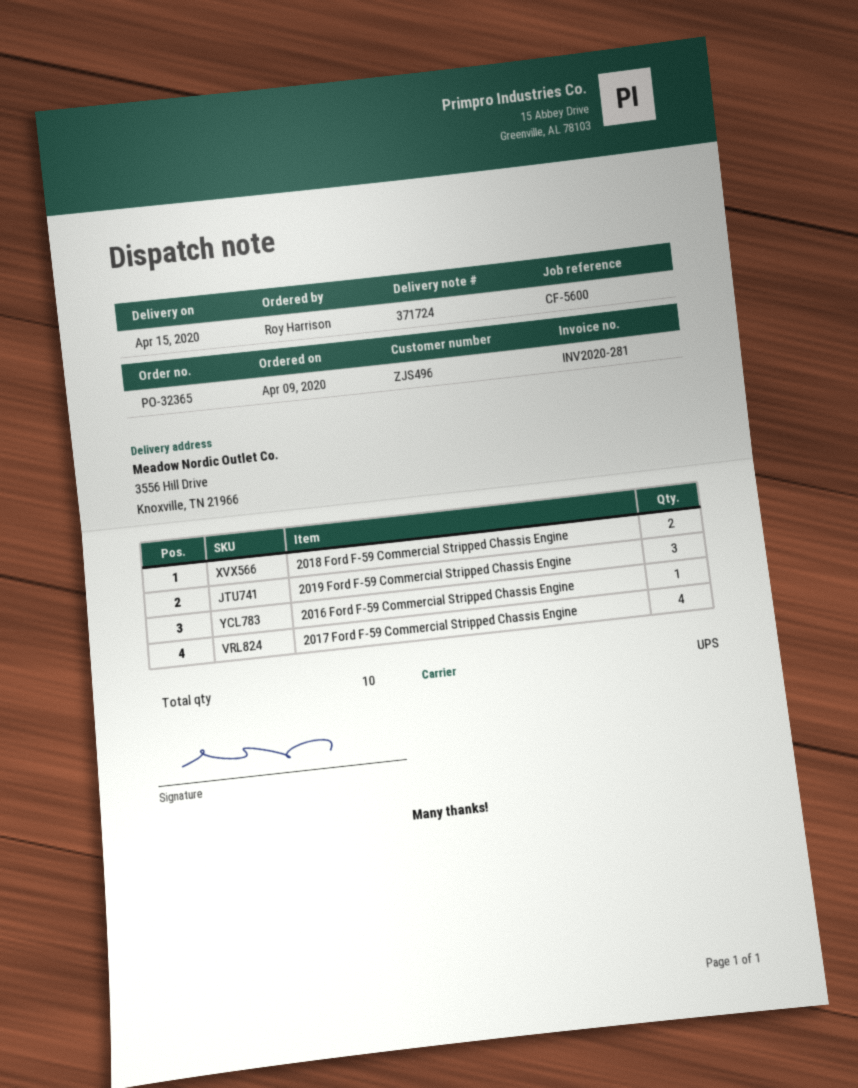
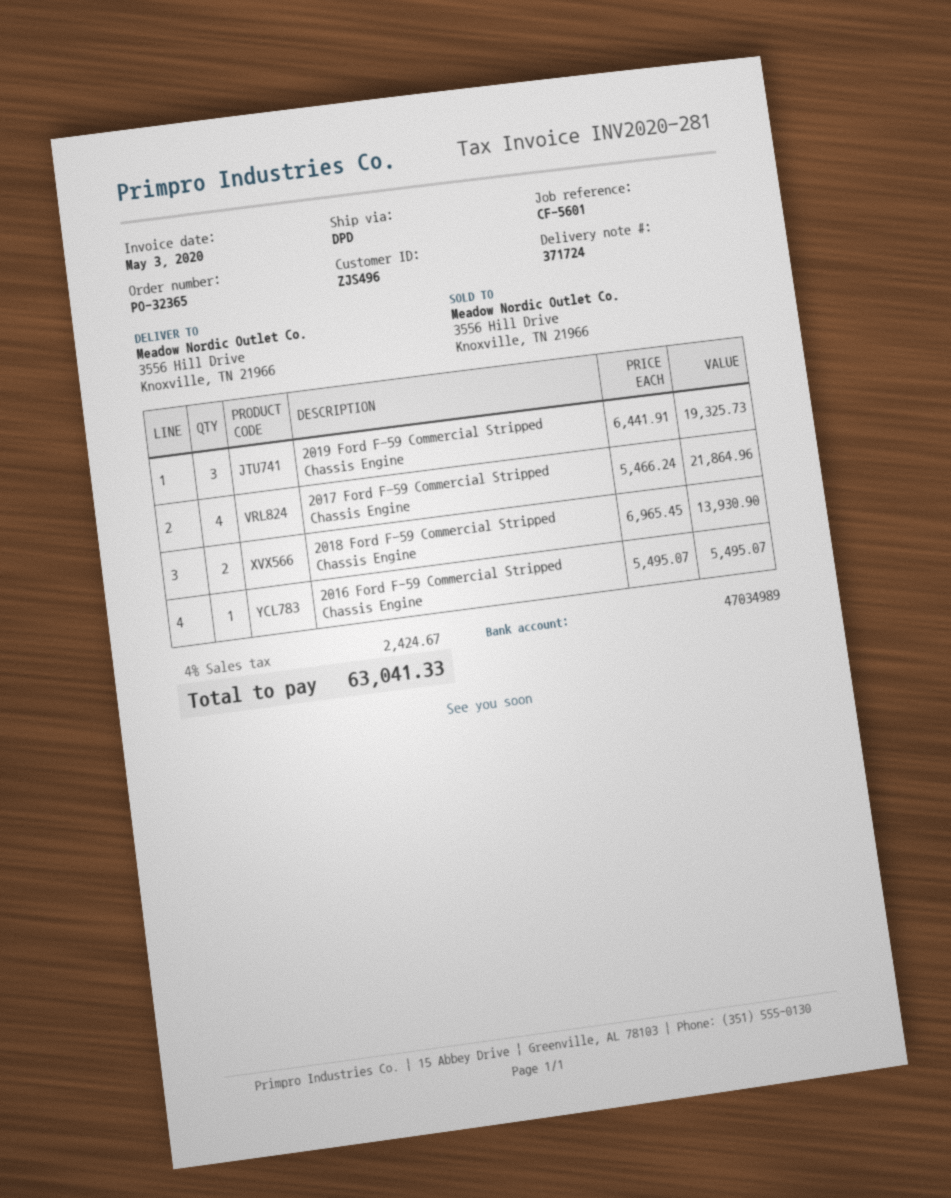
reference: CF-5600 -> CF-5601
shipping method: UPS -> DPD

